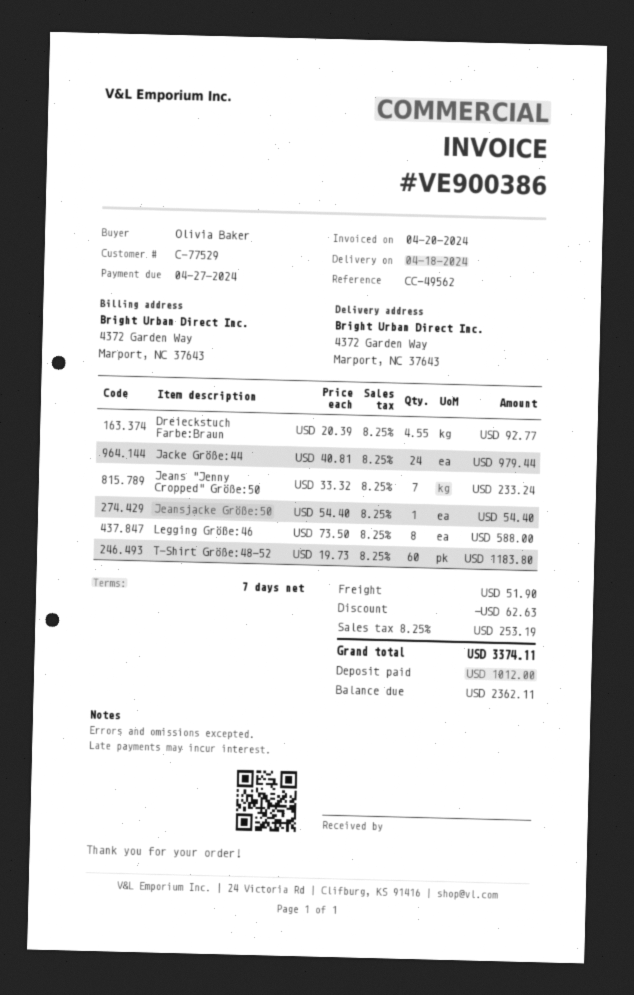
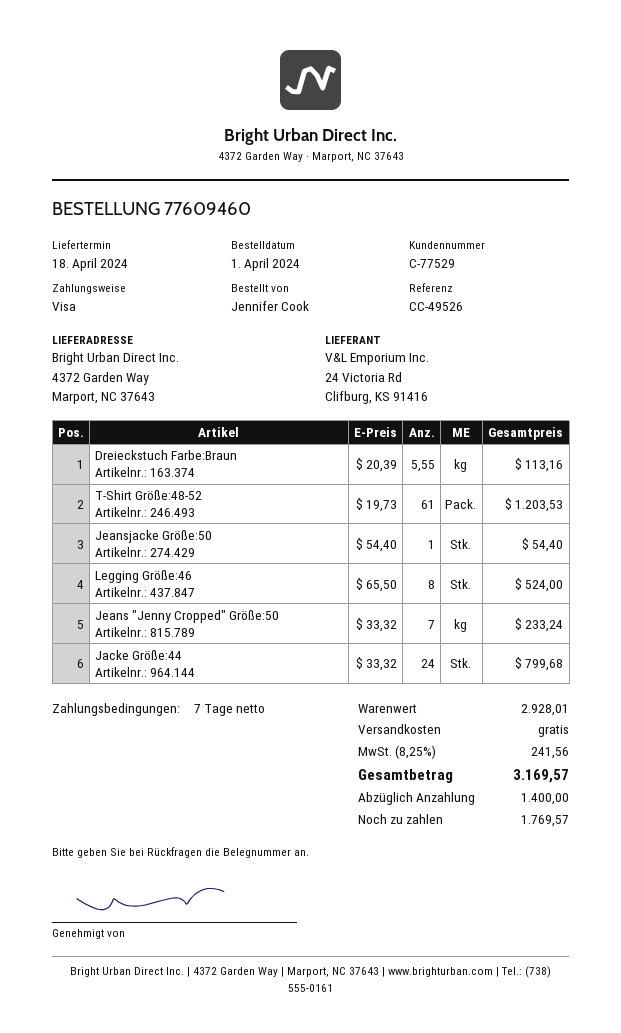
reference: CC-49562 -> CC-49526
ordered by: Olivia Baker -> Jennifer Cook
Dreieckstuch Farbe:Braun: 4.55 x 20.39 = 92.77 -> 5.55 x 20.39 = 113.16
Jacke Größe:44: 24 x 40.81 = 979.44 -> 24 x 33.32 = 799.68
Legging Größe:46: 8 x 73.50 = 588.00 -> 8 x 65.50 = 524.00
T-Shirt Größe:48-52: 60 x 19.73 = 1183.80 -> 61 x 19.73 = 1203.53
discount: 62.63 -> none
shipping: 51.90 -> 0.00
tax: 8.25% = 253.19 -> 8.25% = 241.56
total: 3374.11 -> 3169.57
deposit: 1012.00 -> 1400.00
balance: 2362.11 -> 1769.57

